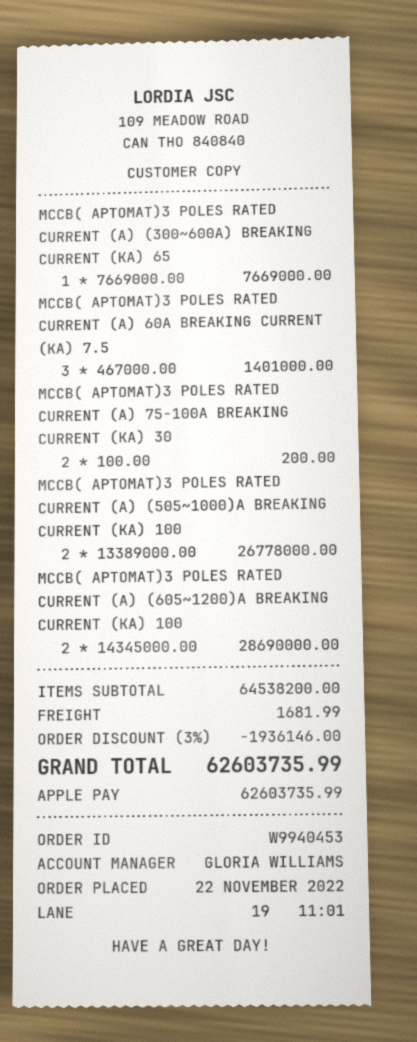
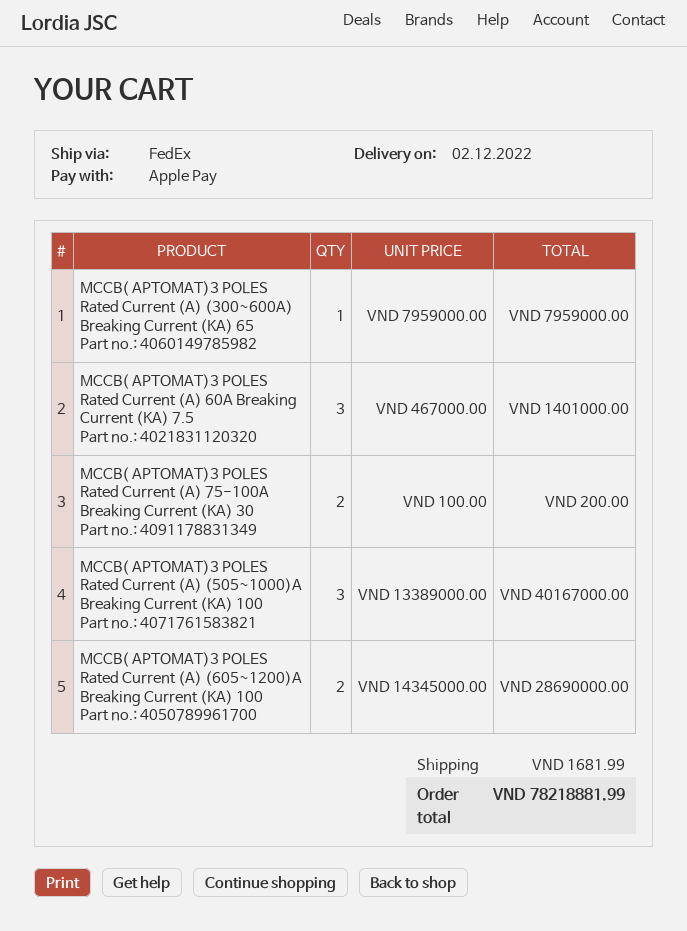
MCCB( APTOMAT)3 POLES RATED CURRENT (A) (300~600A) BREAKING CURRENT (KA) 65: 1 x 7669000.00 = 7669000.00 -> 1 x 7959000.00 = 7959000.00
MCCB( APTOMAT)3 POLES RATED CURRENT (A) (505~1000)A BREAKING CURRENT (KA) 100: 2 x 13389000.00 = 26778000.00 -> 3 x 13389000.00 = 40167000.00
discount: 3% = 1936146.00 -> none
total: 62603735.99 -> 78218881.99

